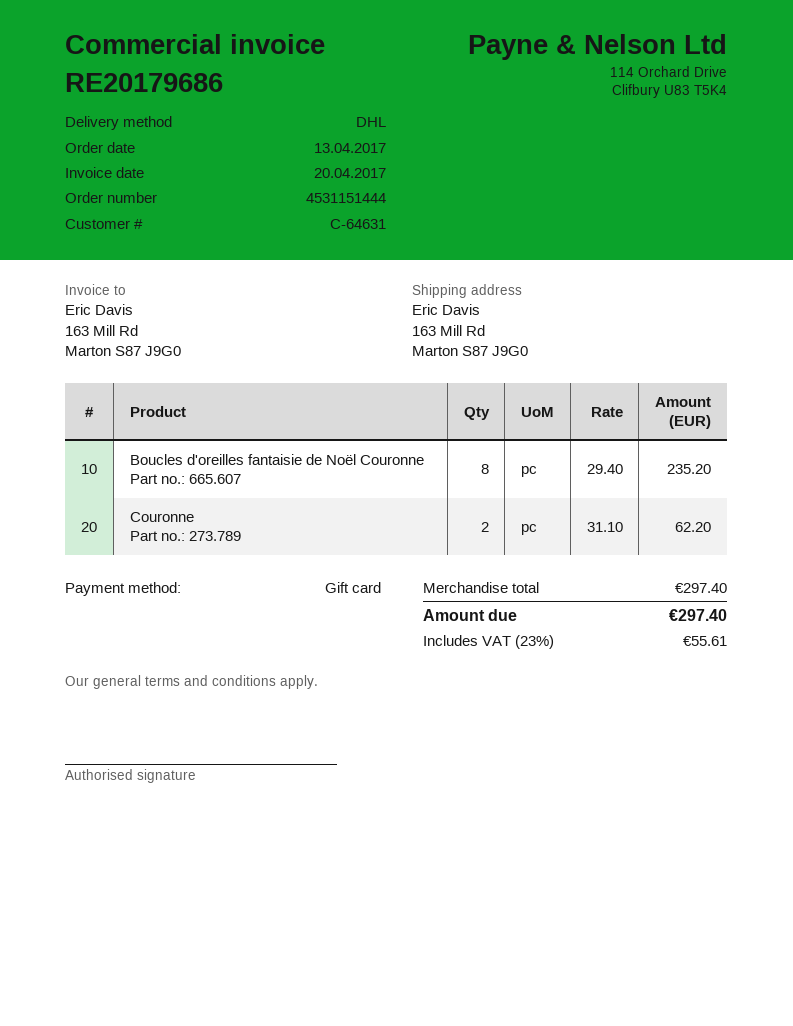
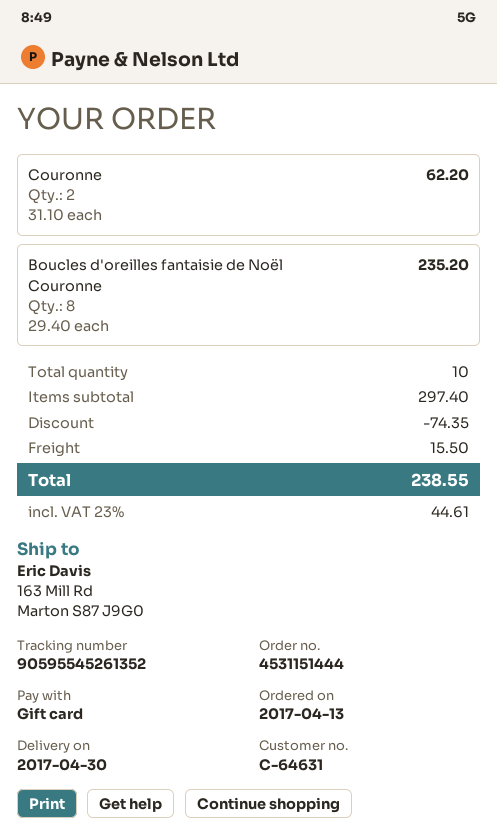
discount: none -> 74.35
shipping: none -> 15.50
tax: 23% = 55.61 -> 23% = 44.61
total: 297.40 -> 238.55

